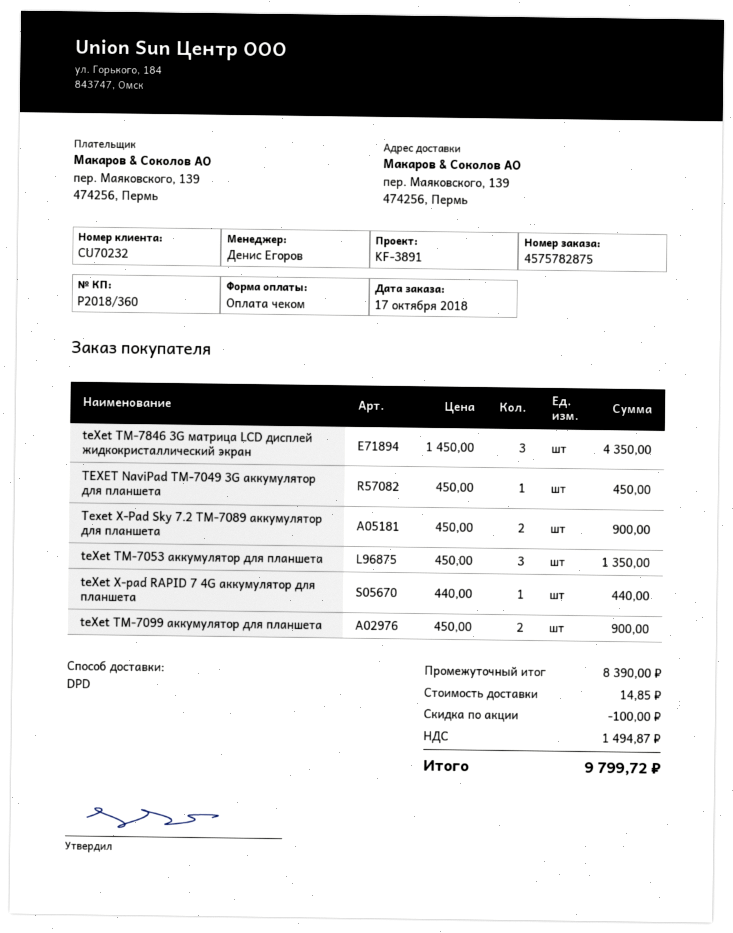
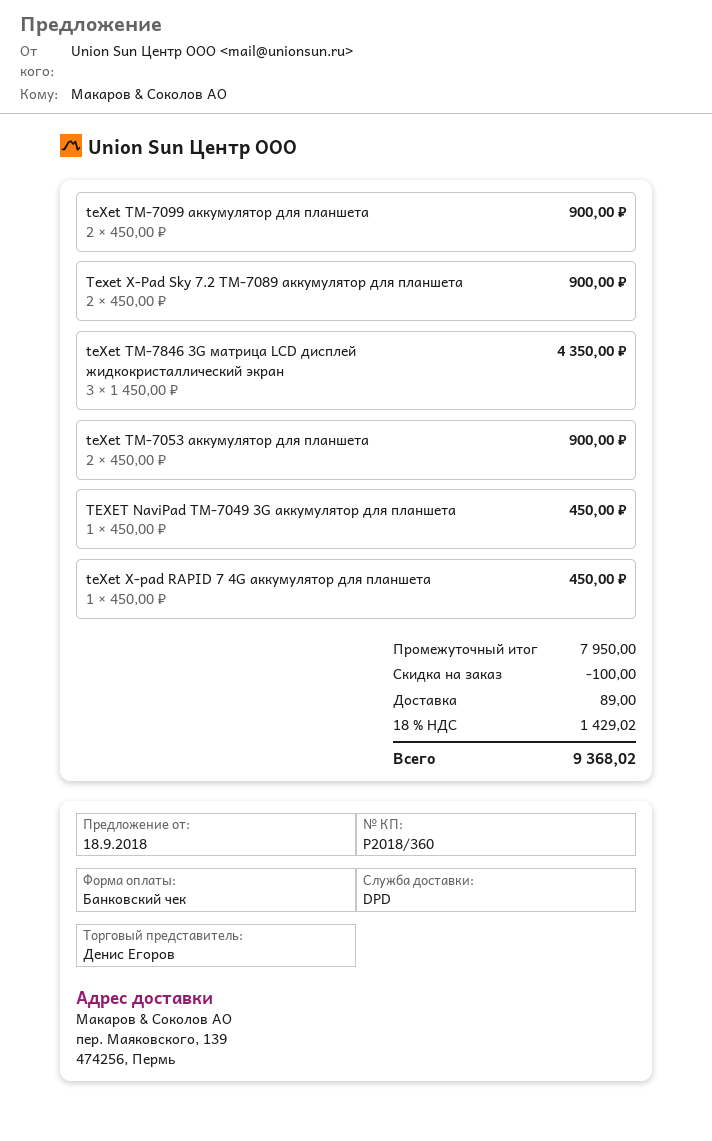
teXet TM-7053 аккумулятор для планшета: 3 x 450.00 = 1350.00 -> 2 x 450.00 = 900.00
teXet X-pad RAPID 7 4G аккумулятор для планшета: 1 x 440.00 = 440.00 -> 1 x 450.00 = 450.00
subtotal: 8390.00 -> 7950.00
shipping: 14.85 -> 89.00
tax: 1494.87 -> 1429.02
total: 9799.72 -> 9368.02

